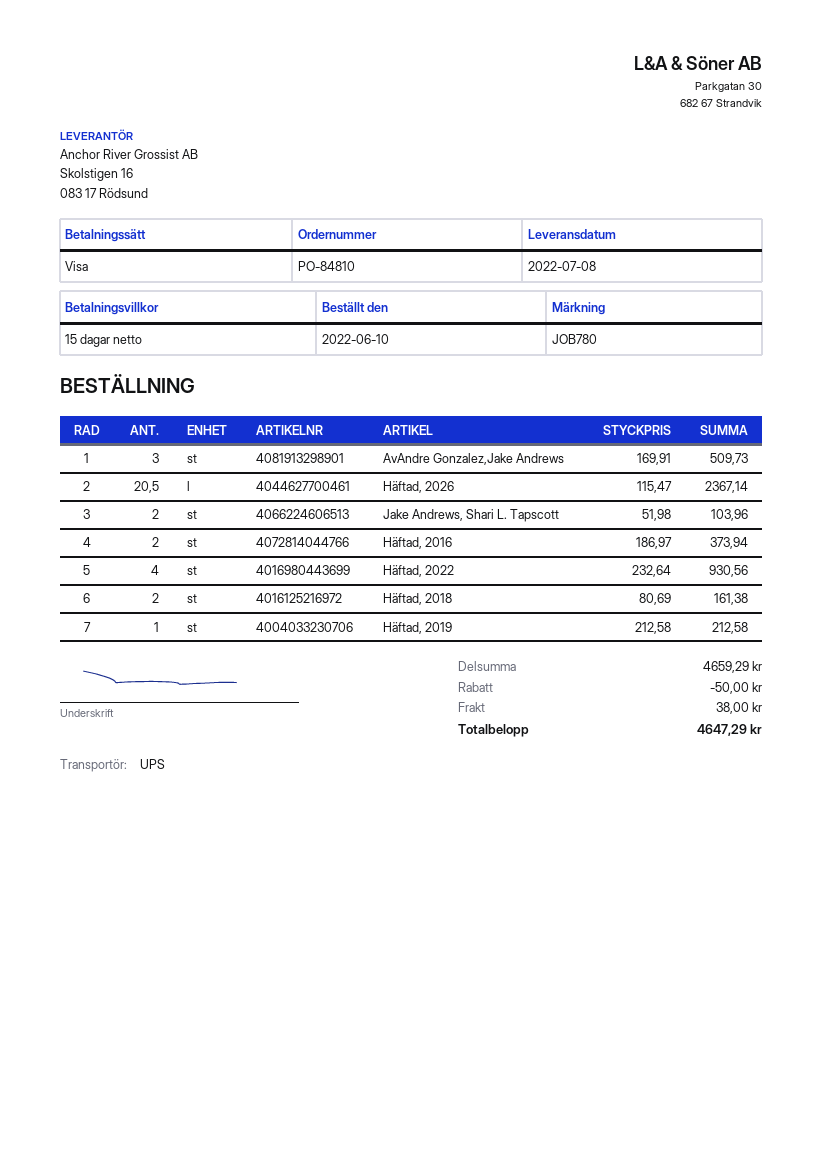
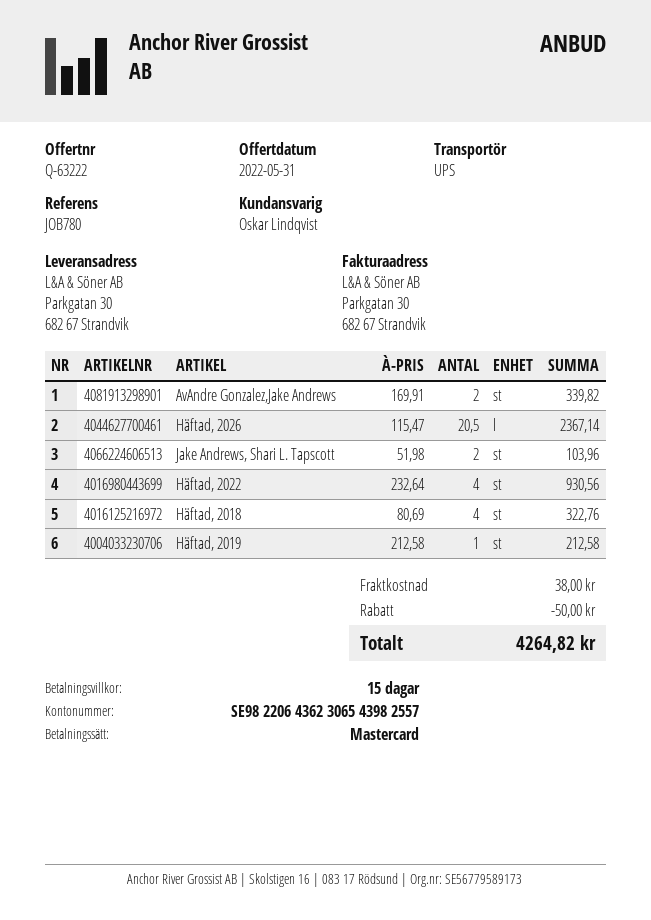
payment method: Visa -> Mastercard
AvAndre Gonzalez,Jake Andrews: 3 x 169.91 = 509.73 -> 2 x 169.91 = 339.82
Häftad, 2016: 2 x 186.97 = 373.94 -> none
Häftad, 2018: 2 x 80.69 = 161.38 -> 4 x 80.69 = 322.76
total: 4647.29 -> 4264.82

